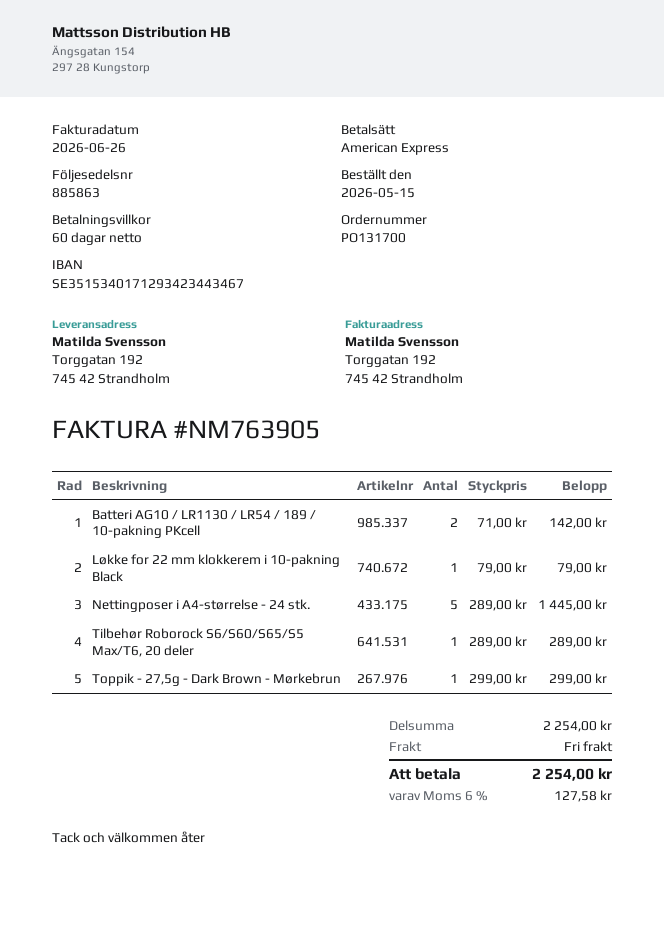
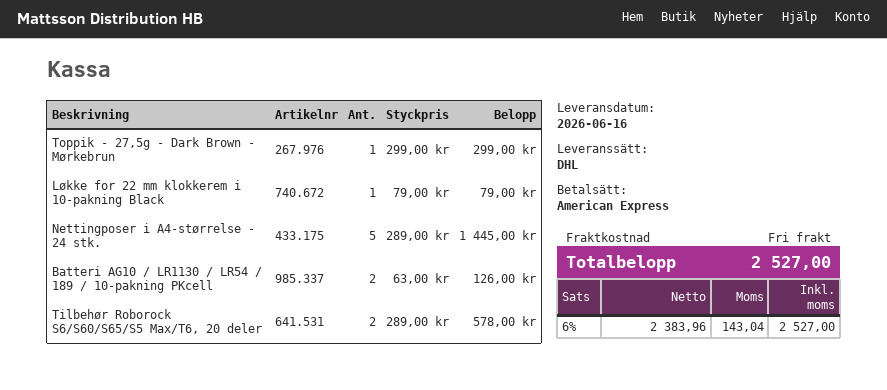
Batteri AG10 / LR1130 / LR54 / 189 / 10-pakning PKcell: 2 x 71.00 = 142.00 -> 2 x 63.00 = 126.00
Tilbehør Roborock S6/S60/S65/S5 Max/T6, 20 deler: 1 x 289.00 = 289.00 -> 2 x 289.00 = 578.00
tax: 6% = 127.58 -> 6% = 143.04
total: 2254.00 -> 2527.00

